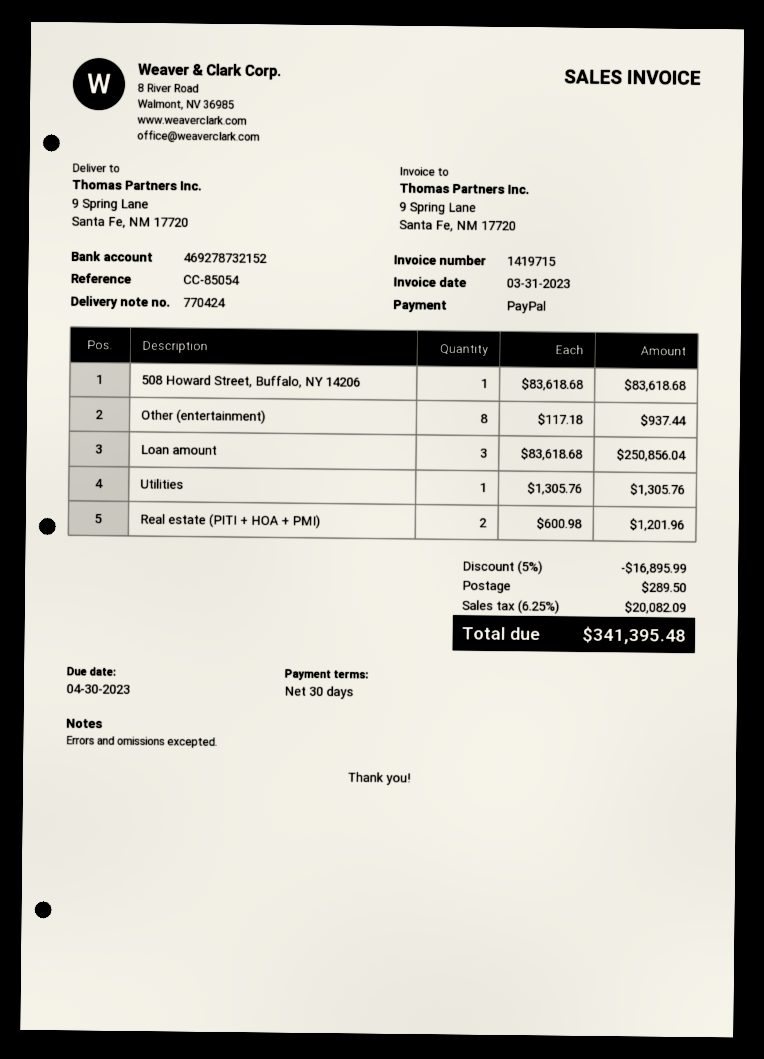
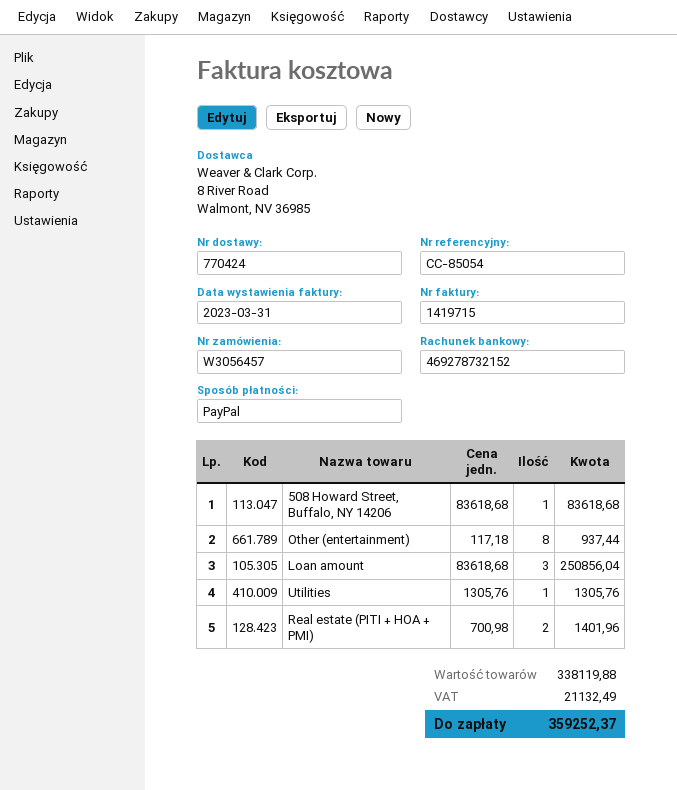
Real estate (PITI + HOA + PMI): 2 x 600.98 = 1201.96 -> 2 x 700.98 = 1401.96
discount: 5% = 16895.99 -> none
shipping: 289.50 -> none
tax: 20082.09 -> 21132.49
total: 341395.48 -> 359252.37

